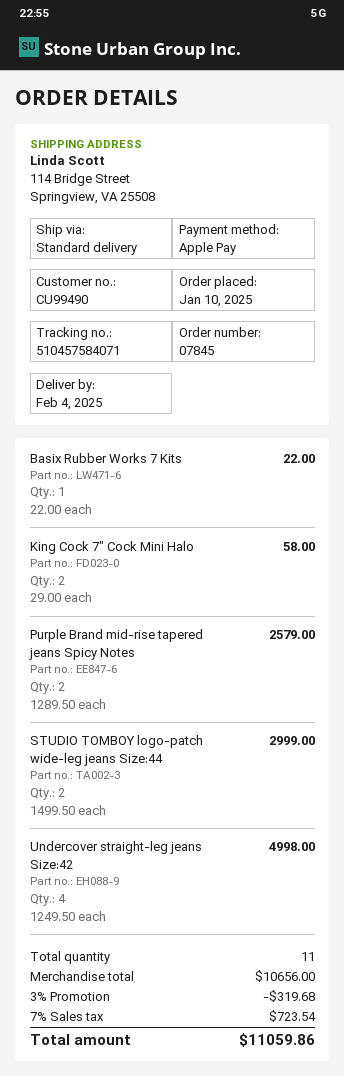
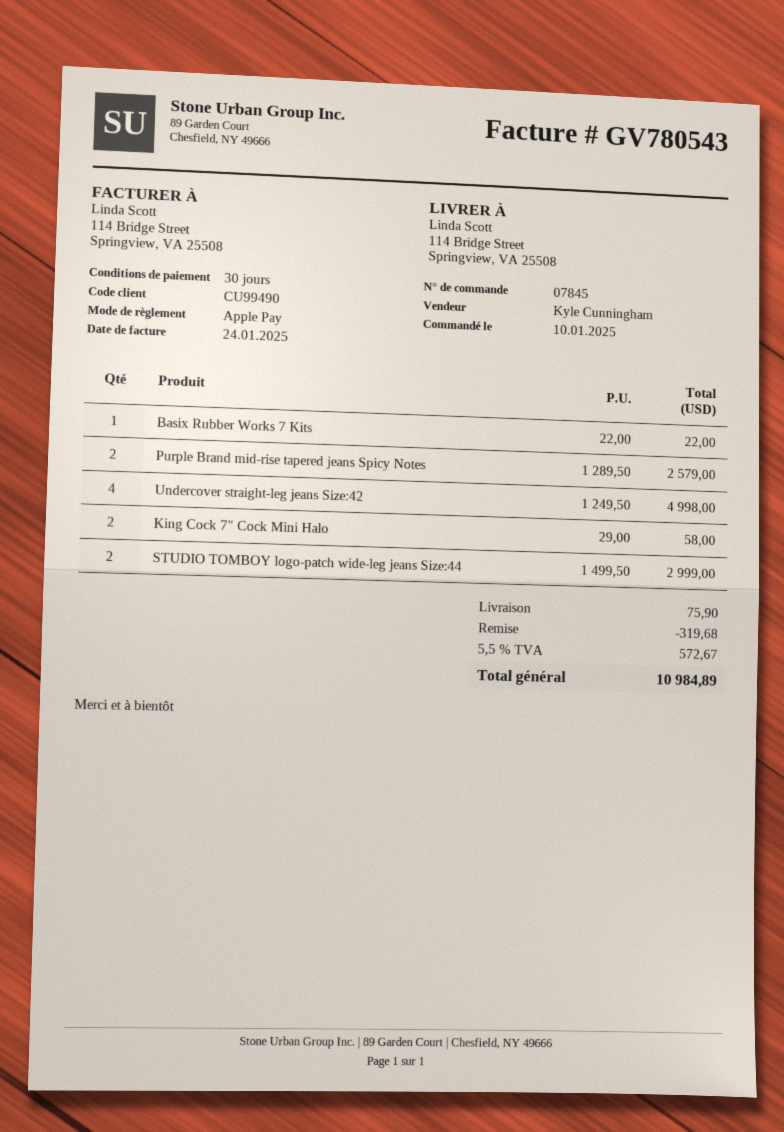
shipping: none -> 75.90
tax: 7% = 723.54 -> 5.5% = 572.67
total: 11059.86 -> 10984.89

